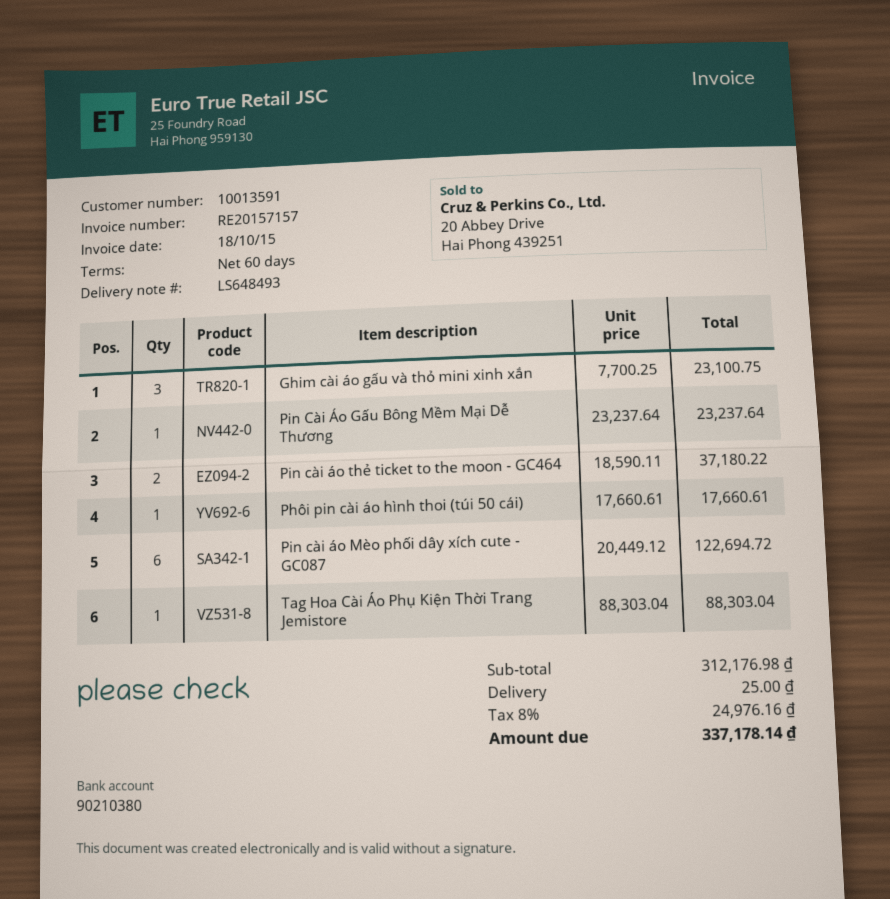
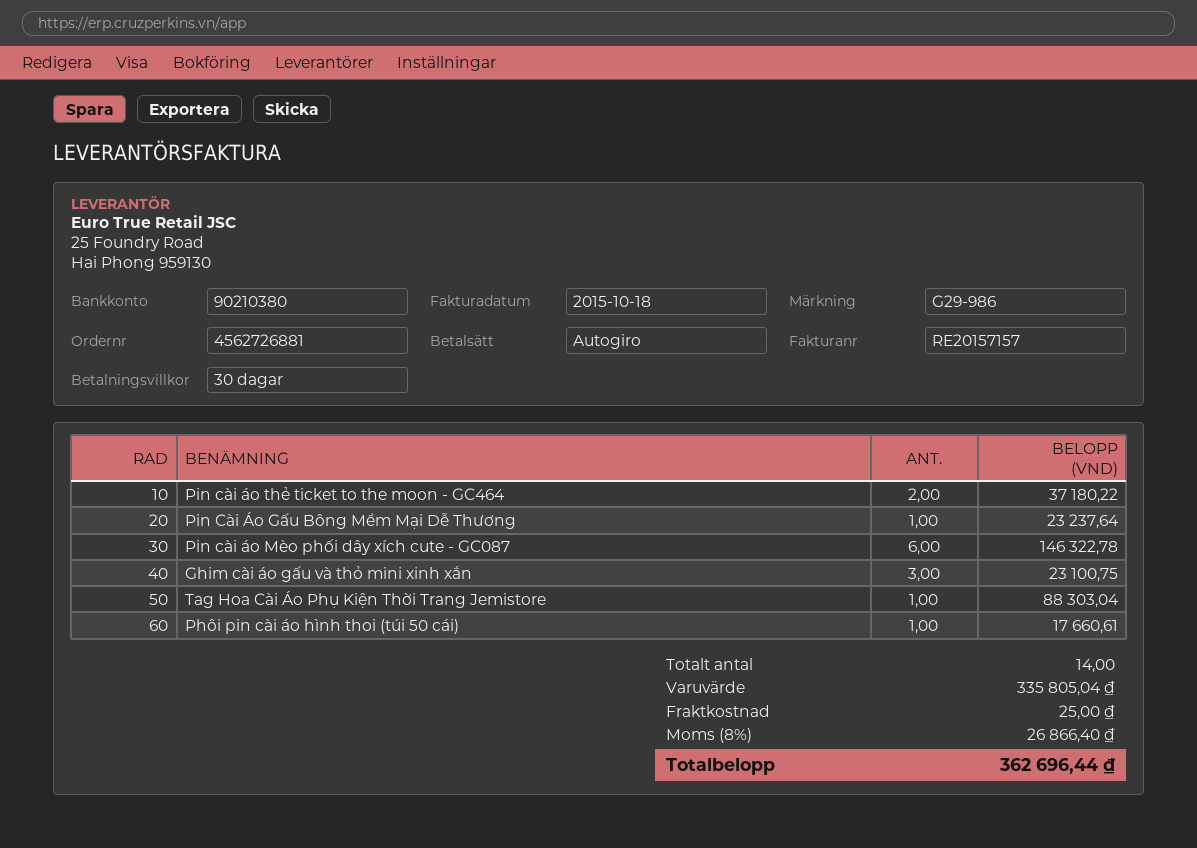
payment terms: 60 days -> 30 days
Pin cài áo Mèo phối dây xích cute - GC087: 6 for 122694.72 -> 6 for 146322.78
subtotal: 312176.98 -> 335805.04
tax: 8% = 24976.16 -> 8% = 26866.40
total: 337178.14 -> 362696.44

